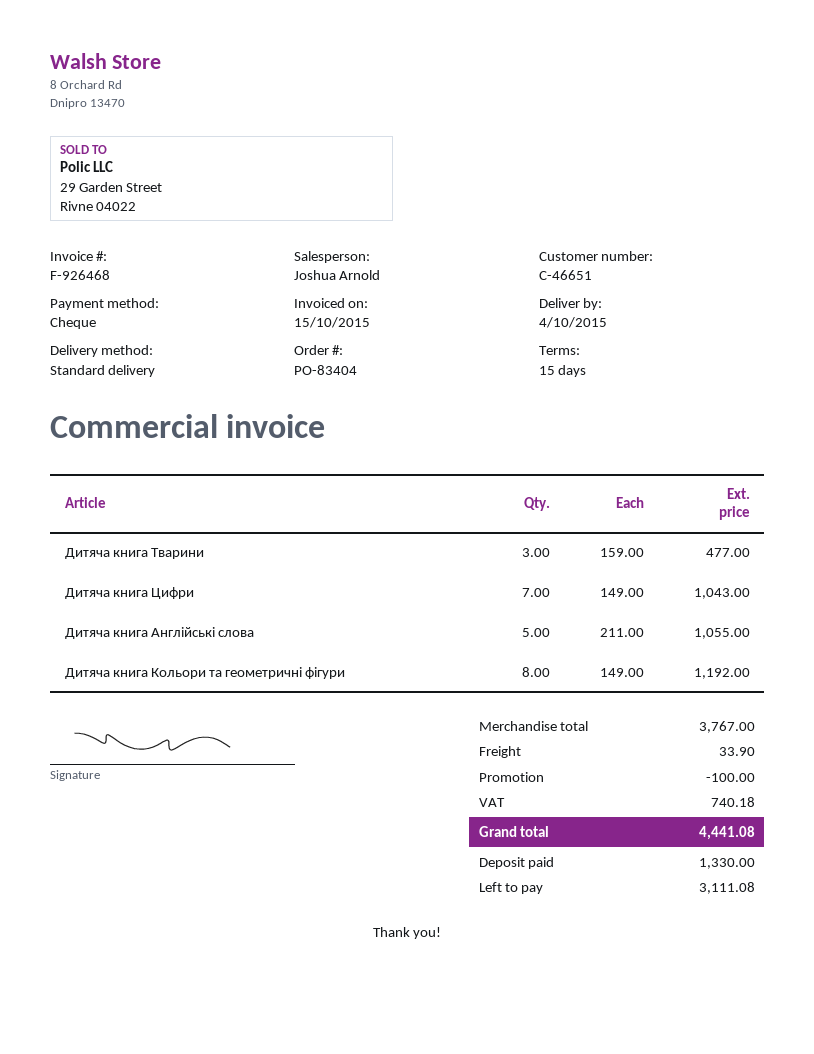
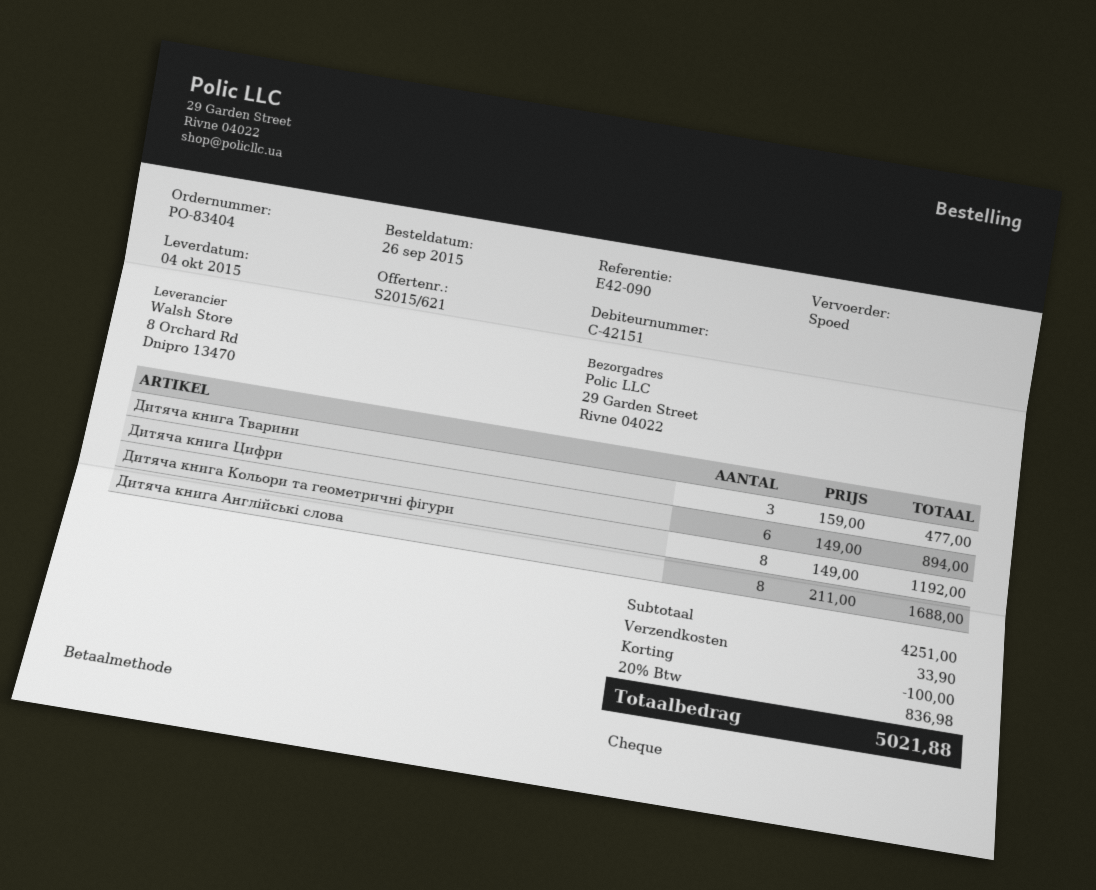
customer number: C-46651 -> C-42151
shipping method: standard -> express
Дитяча книга Цифри: 7 x 149.00 = 1043.00 -> 6 x 149.00 = 894.00
Дитяча книга Англійські слова: 5 x 211.00 = 1055.00 -> 8 x 211.00 = 1688.00
subtotal: 3767.00 -> 4251.00
tax: 740.18 -> 836.98
total: 4441.08 -> 5021.88

